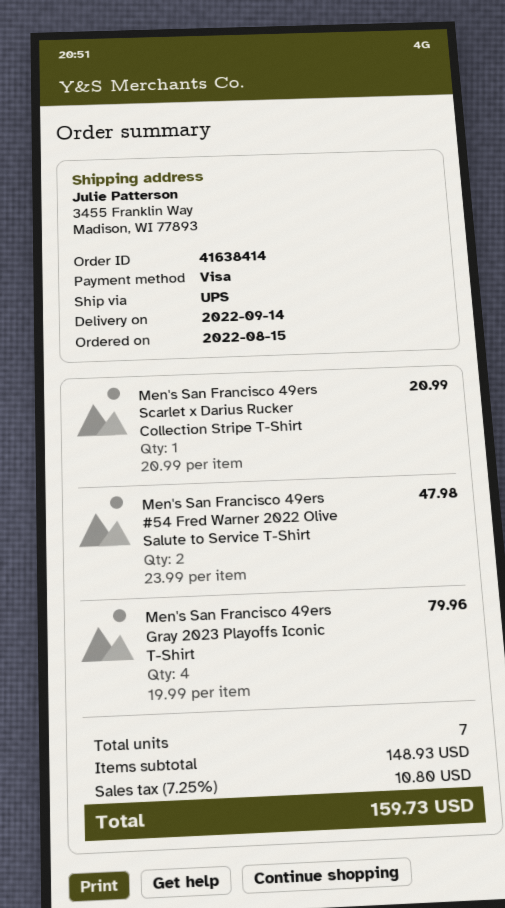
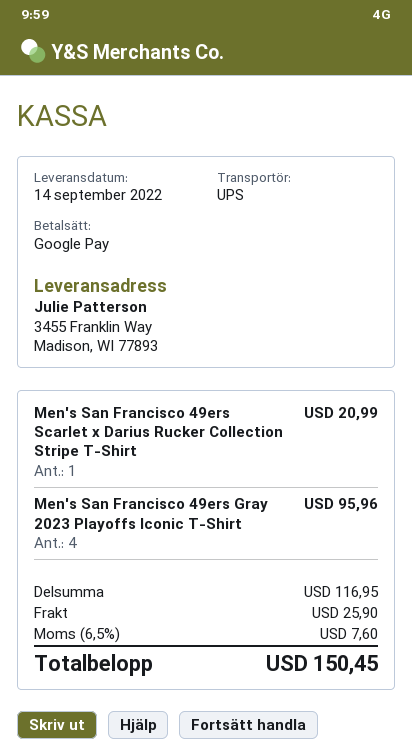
payment method: Visa -> Google Pay
Men's San Francisco 49ers #54 Fred Warner 2022 Olive Salute to Service T-Shirt: 2 for 47.98 -> none
Men's San Francisco 49ers Gray 2023 Playoffs Iconic T-Shirt: 4 for 79.96 -> 4 for 95.96
subtotal: 148.93 -> 116.95
shipping: none -> 25.90
tax: 7.25% = 10.80 -> 6.5% = 7.60
total: 159.73 -> 150.45

